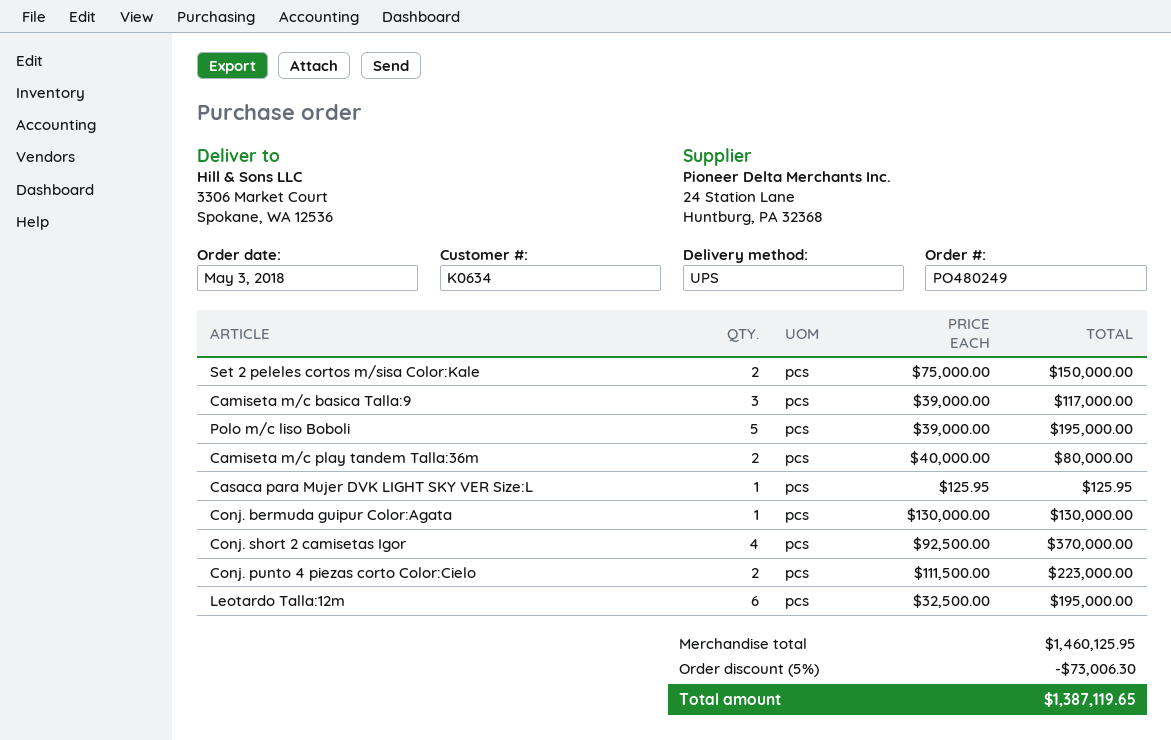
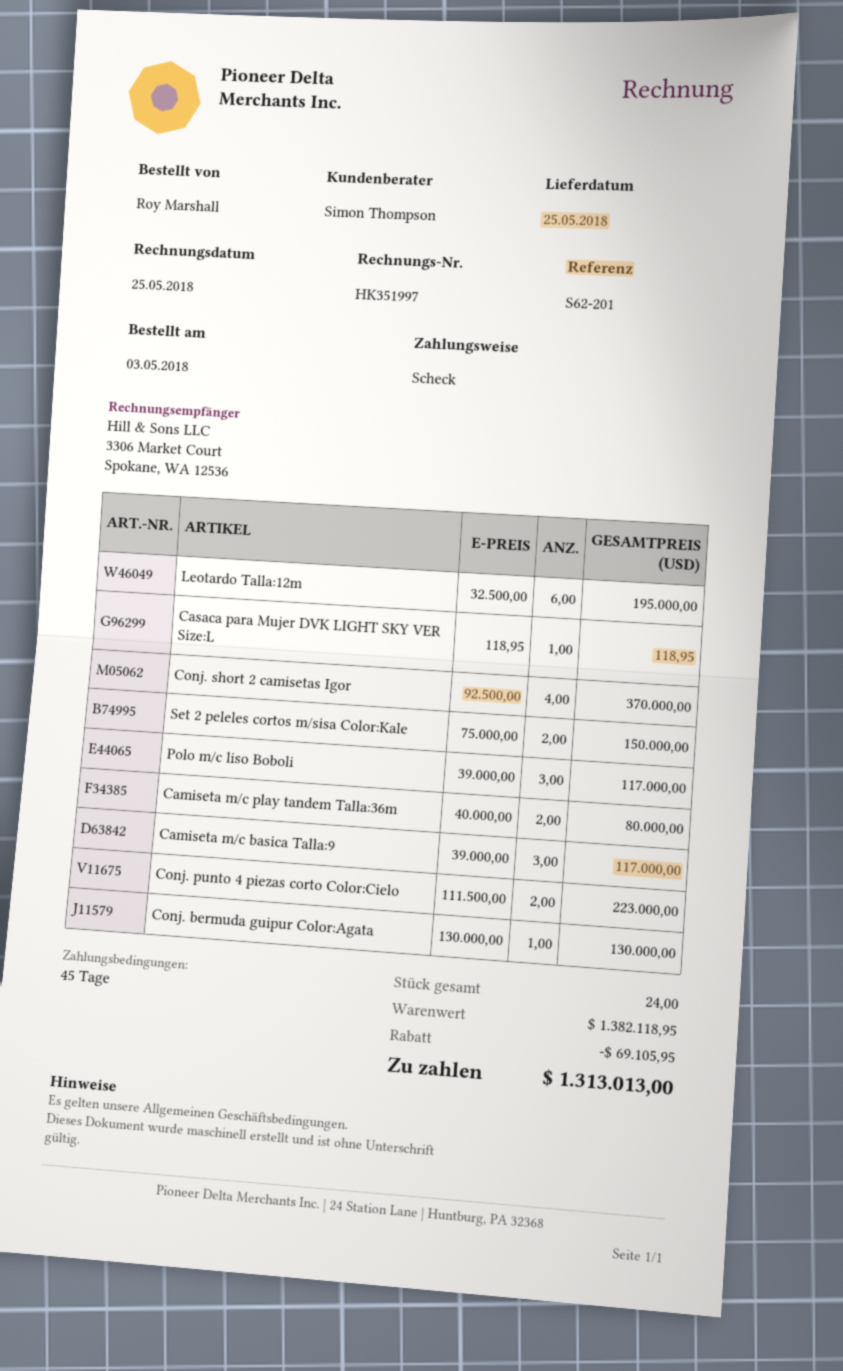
Polo m/c liso Boboli: 5 x 39000.00 = 195000.00 -> 3 x 39000.00 = 117000.00
Casaca para Mujer DVK LIGHT SKY VER Size:L: 1 x 125.95 = 125.95 -> 1 x 118.95 = 118.95
subtotal: 1460125.95 -> 1382118.95
discount: 73006.30 -> 69105.95
total: 1387119.65 -> 1313013.00

